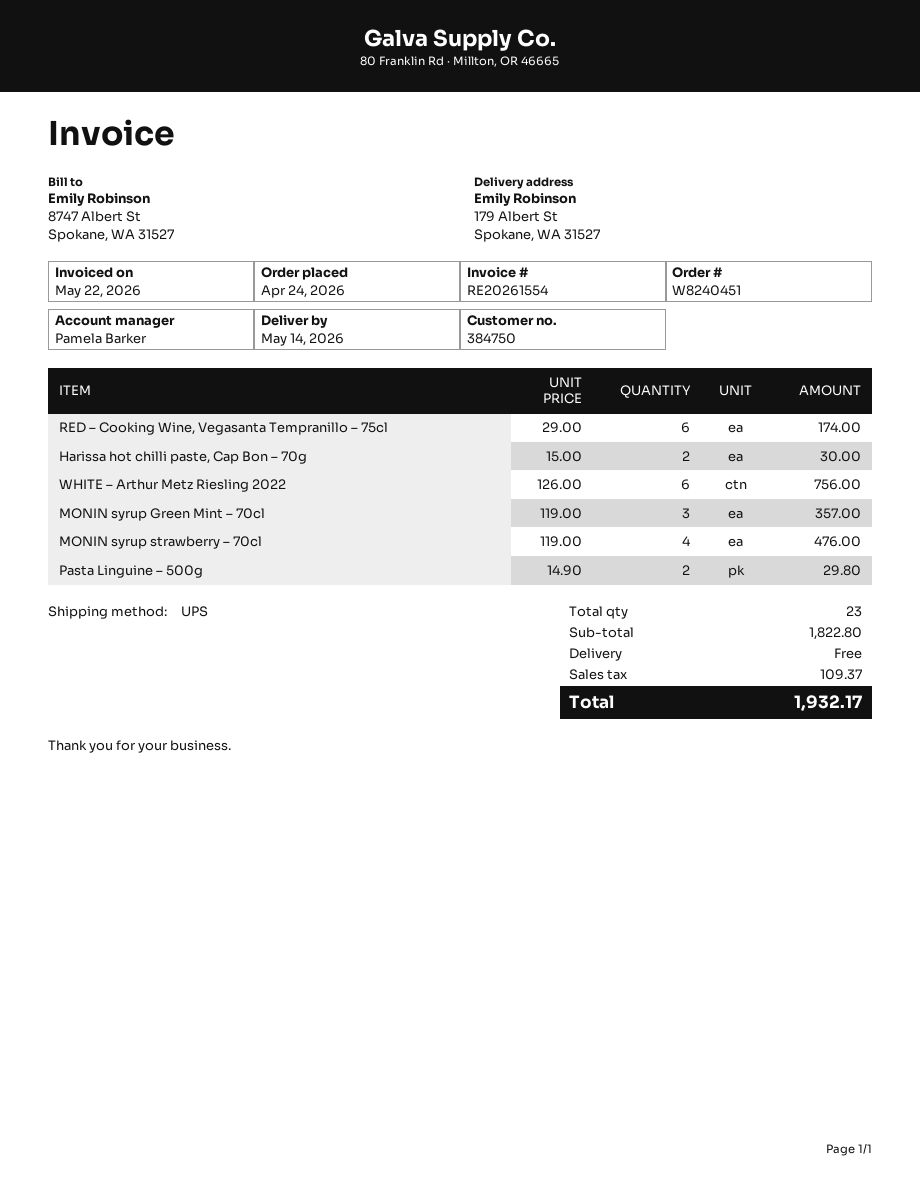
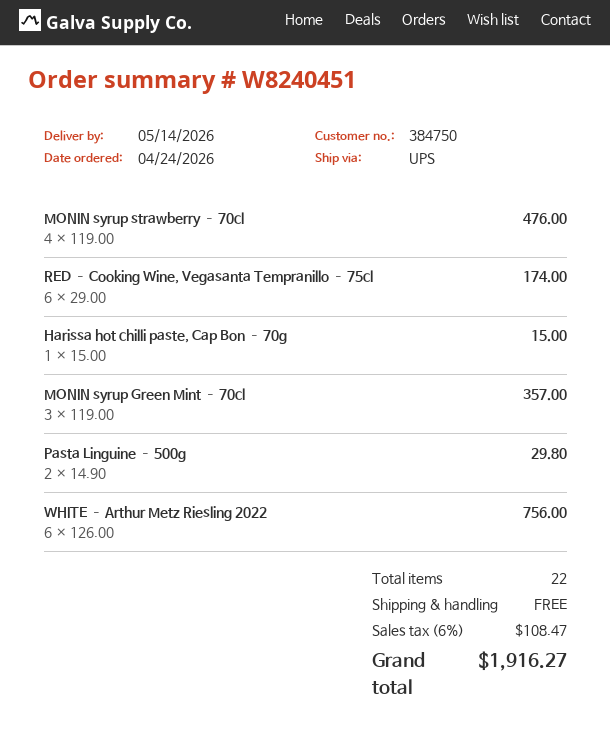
Harissa hot chilli paste, Cap Bon – 70g: 2 x 15.00 = 30.00 -> 1 x 15.00 = 15.00
total quantity: 23 -> 22
tax: 109.37 -> 108.47
total: 1932.17 -> 1916.27

